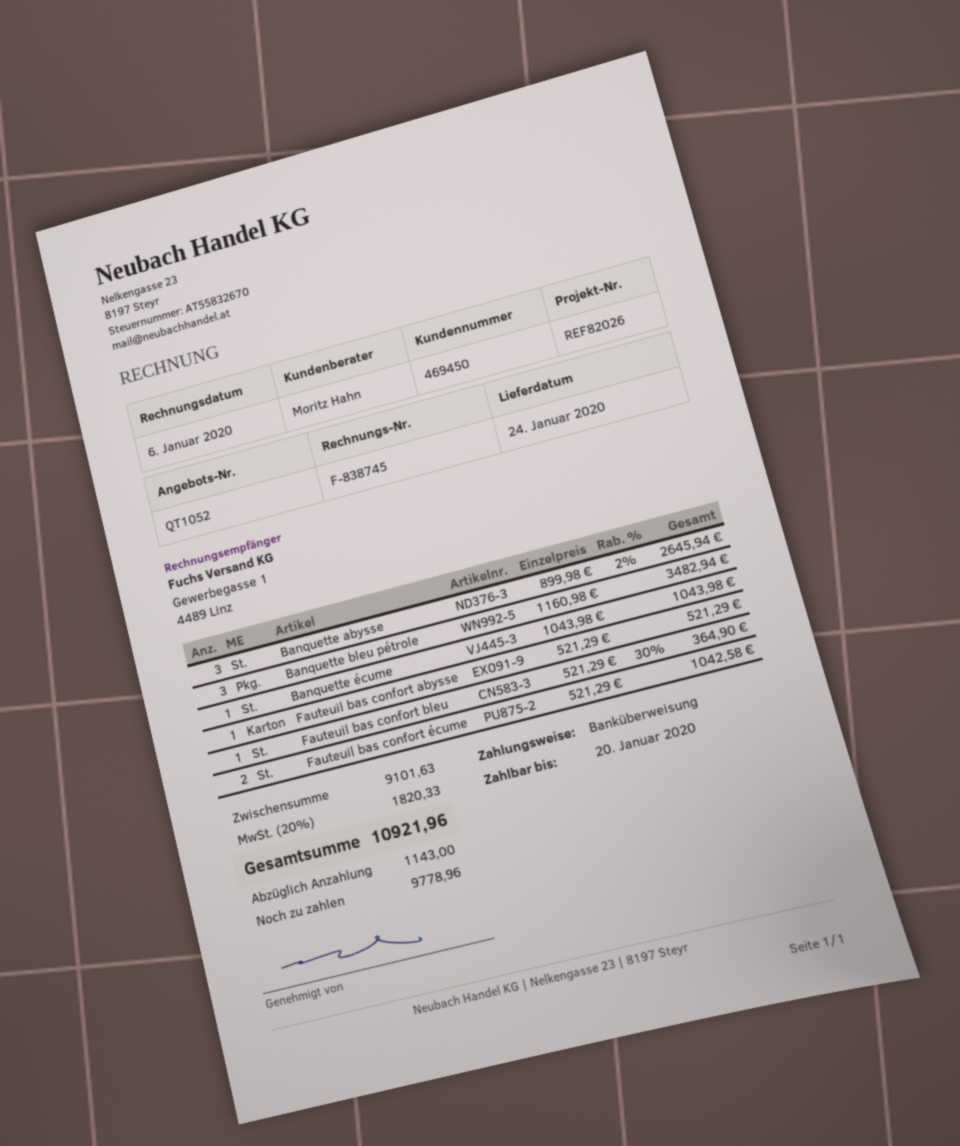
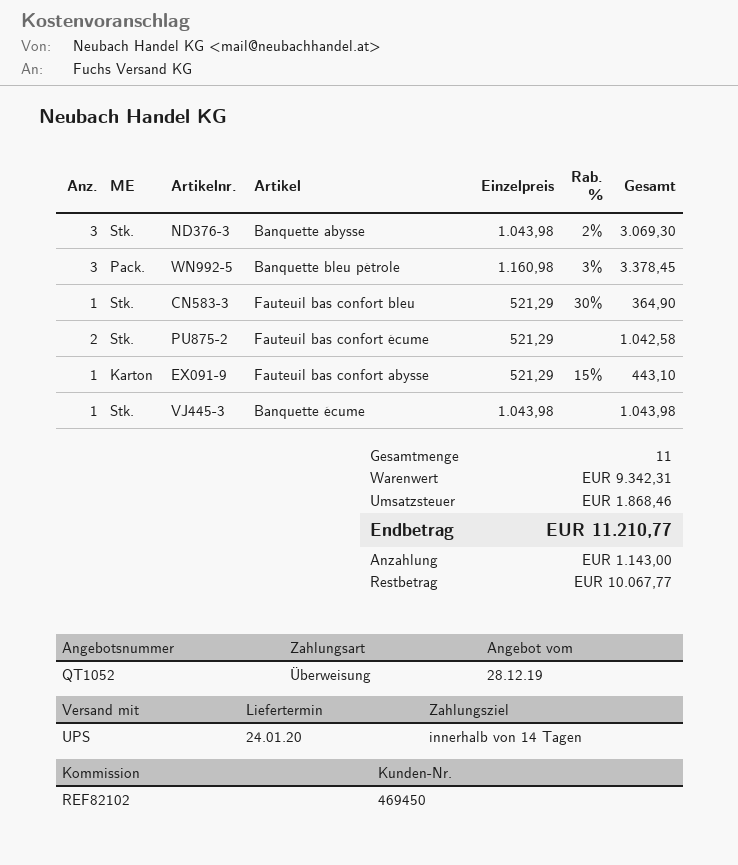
reference: REF82026 -> REF82102
Banquette abysse: 3 x 899.98 - 2% = 2645.94 -> 3 x 1043.98 - 2% = 3069.30
Banquette bleu pétrole: 3 x 1160.98 = 3482.94 -> 3 x 1160.98 - 3% = 3378.45
Fauteuil bas confort abysse: 1 x 521.29 = 521.29 -> 1 x 521.29 - 15% = 443.10
subtotal: 9101.63 -> 9342.31
tax: 1820.33 -> 1868.46
total: 10921.96 -> 11210.77
balance: 9778.96 -> 10067.77

